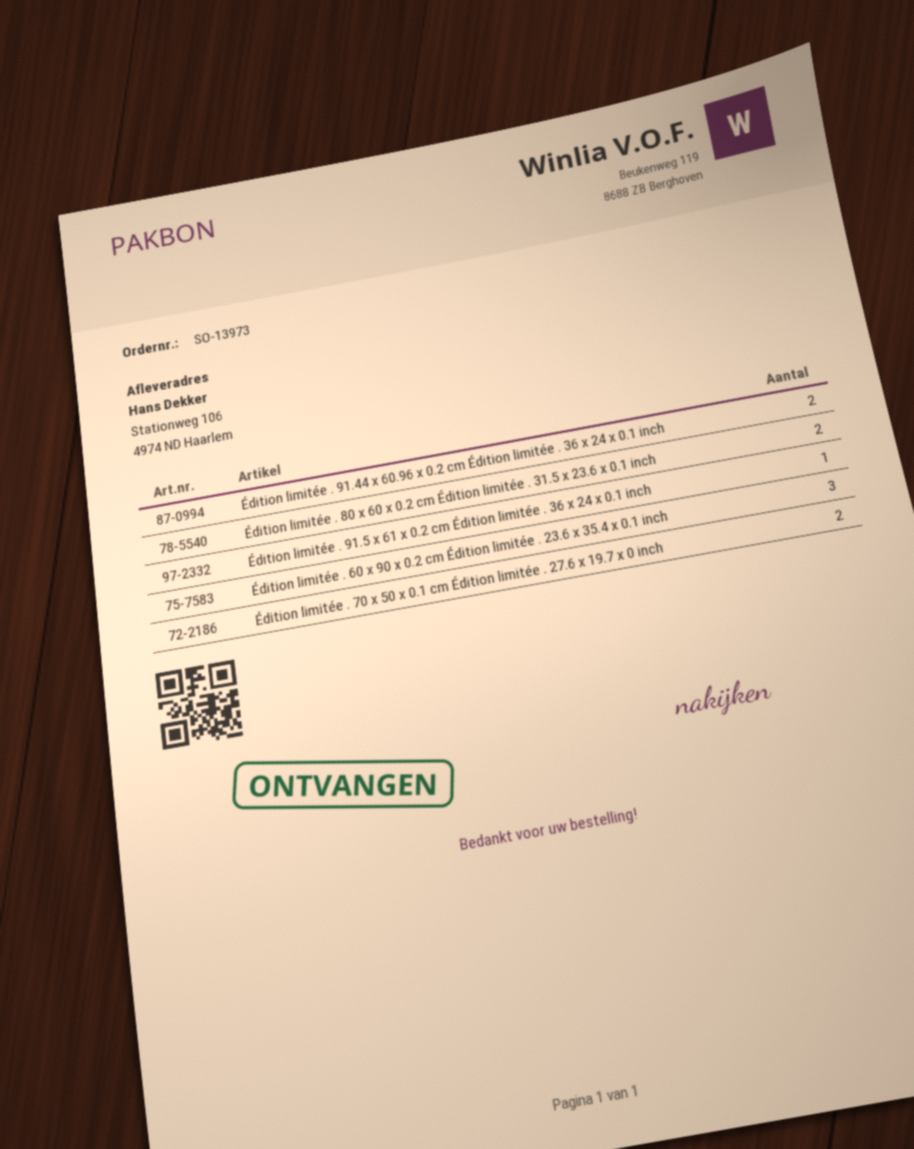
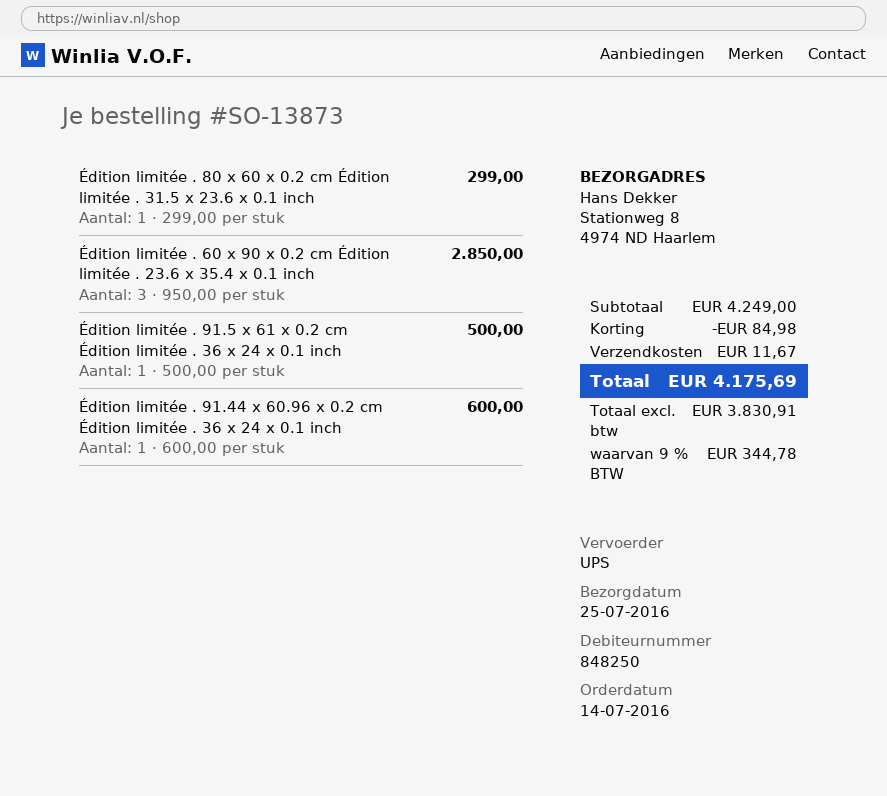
order number: SO-13973 -> SO-13873
ship to: Stationweg 106, 4974 ND Haarlem -> Stationweg 8, 4974 ND Haarlem
Édition limitée . 91.44 x 60.96 x 0.2 cm Édition limitée . 36 x 24 x 0.1 inch: 2 -> 1
Édition limitée . 80 x 60 x 0.2 cm Édition limitée . 31.5 x 23.6 x 0.1 inch: 2 -> 1
Édition limitée . 70 x 50 x 0.1 cm Édition limitée . 27.6 x 19.7 x 0 inch: 2 -> none

